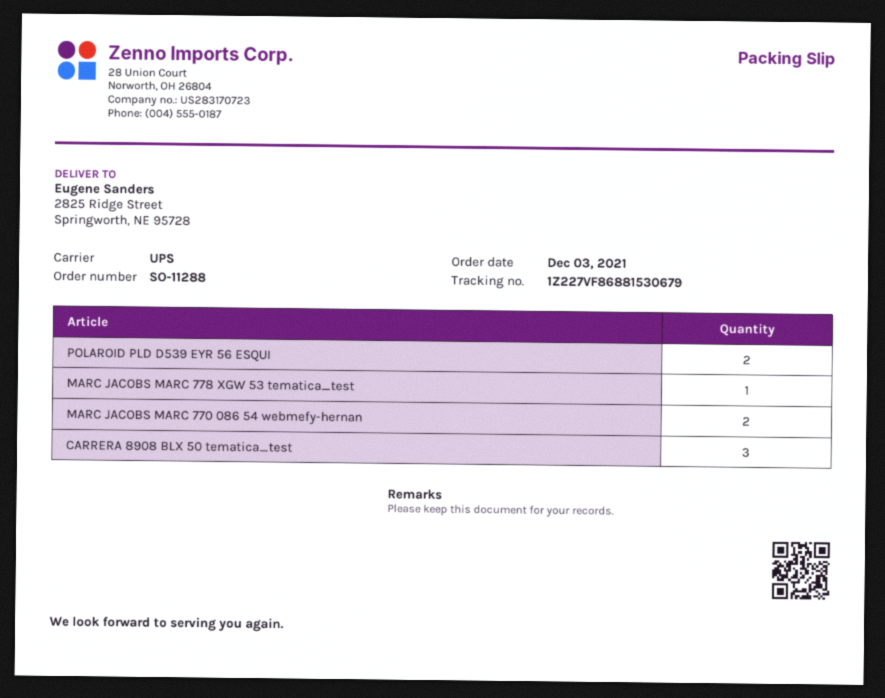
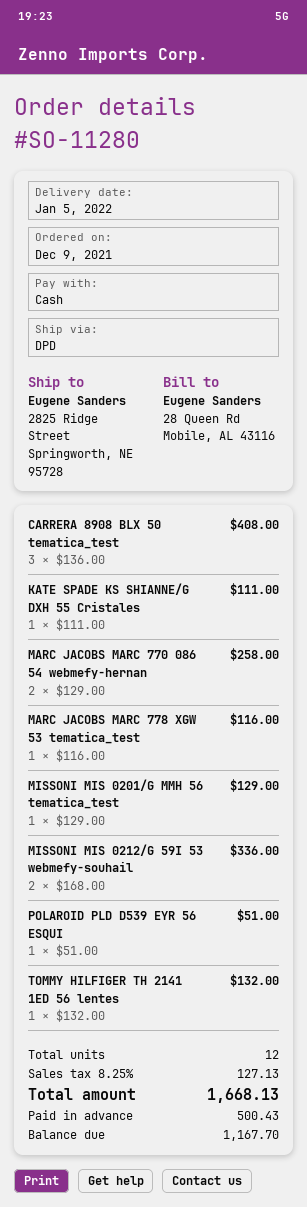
order number: SO-11288 -> SO-11280
order date: 2021-12-03 -> 2021-12-09
shipping method: UPS -> DPD
POLAROID PLD D539 EYR 56 ESQUI: 2 -> 1
KATE SPADE KS SHIANNE/G DXH 55 Cristales: none -> 1
MISSONI MIS 0201/G MMH 56 tematica_test: none -> 1
MISSONI MIS 0212/G 59I 53 webmefy-souhail: none -> 2
TOMMY HILFIGER TH 2141 1ED 56 lentes: none -> 1

